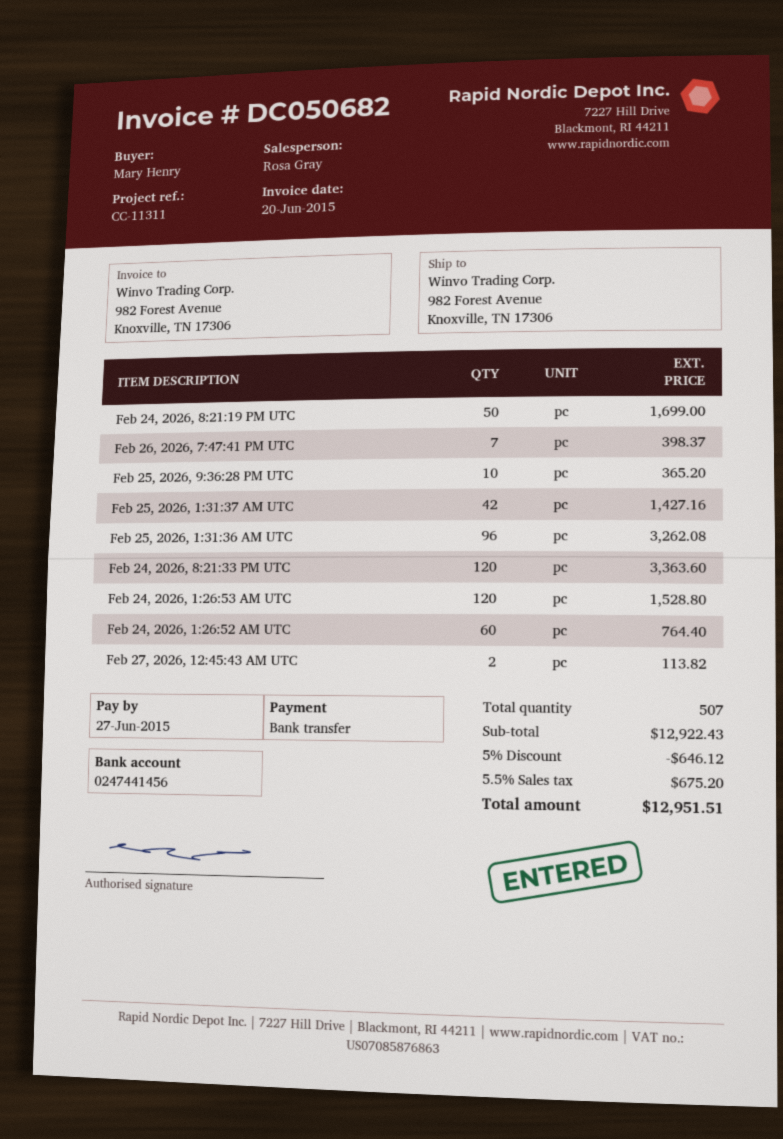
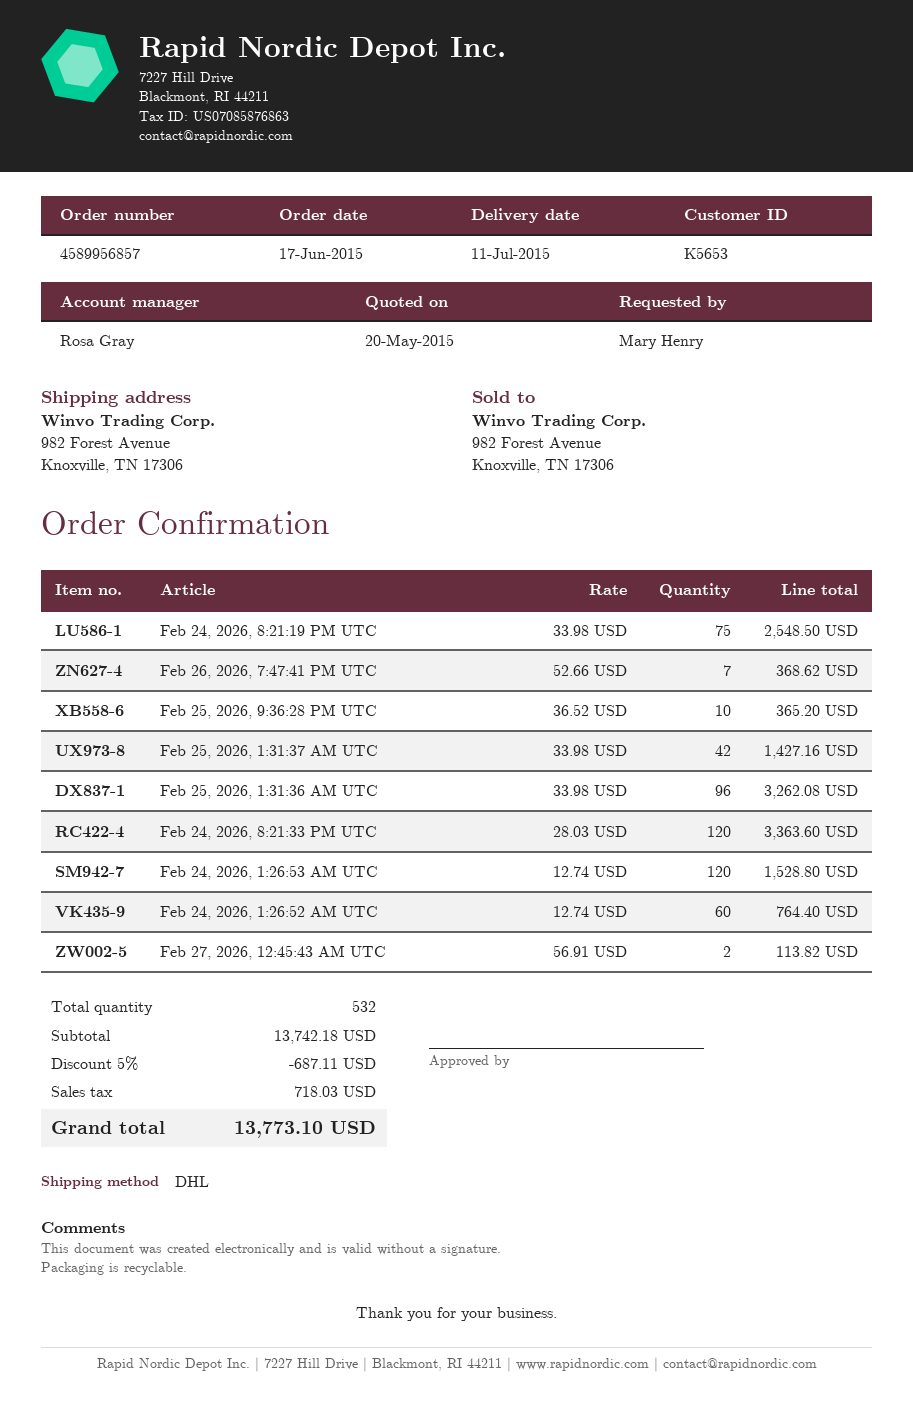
Feb 24, 2026, 8:21:19 PM UTC: 50 for 1699.00 -> 75 for 2548.50
Feb 26, 2026, 7:47:41 PM UTC: 7 for 398.37 -> 7 for 368.62
total quantity: 507 -> 532
subtotal: 12922.43 -> 13742.18
discount: 5% = 646.12 -> 5% = 687.11
tax: 675.20 -> 718.03
total: 12951.51 -> 13773.10

